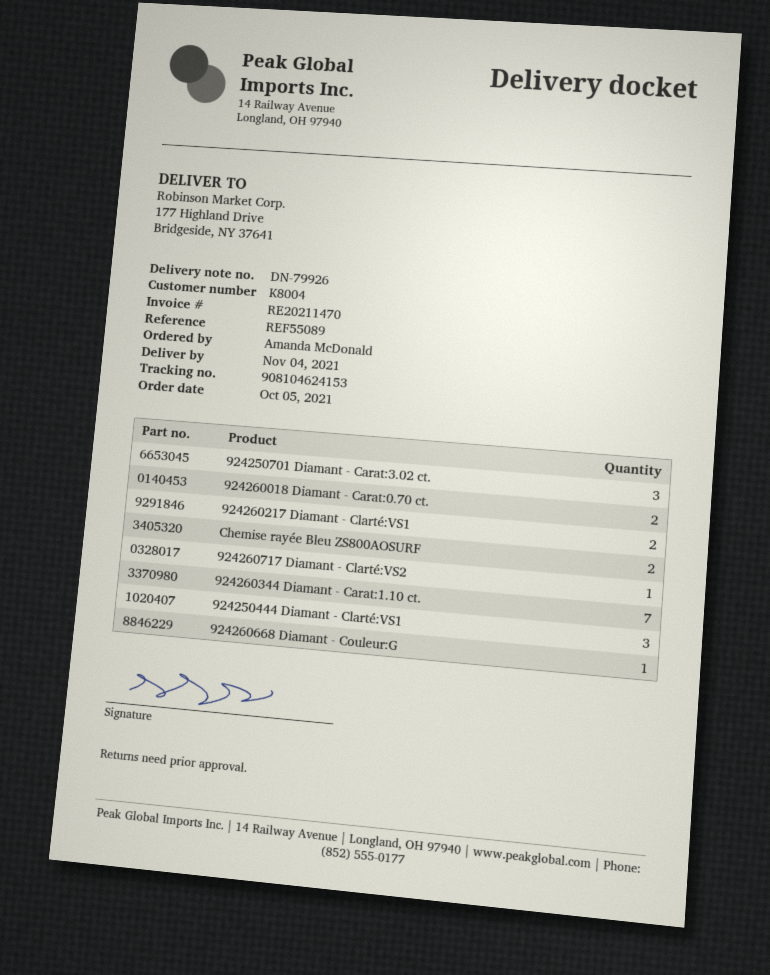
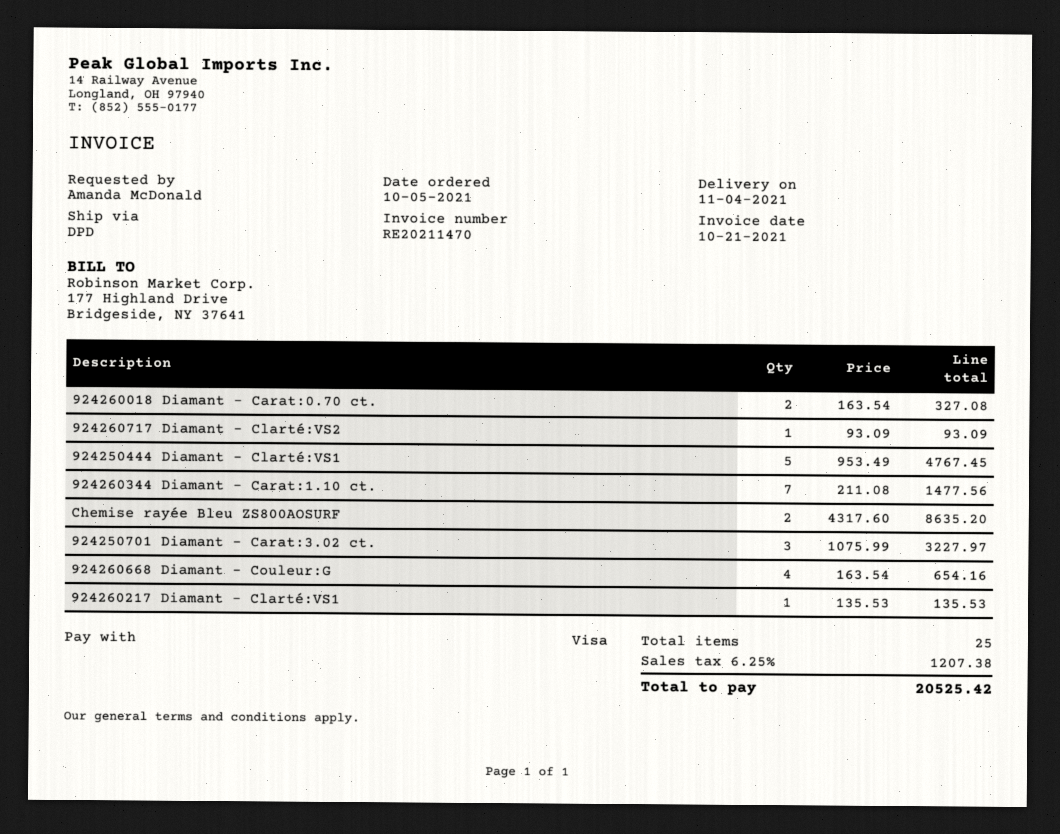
924260217 Diamant - Clarté:VS1: 2 -> 1
924250444 Diamant - Clarté:VS1: 3 -> 5
924260668 Diamant - Couleur:G: 1 -> 4

